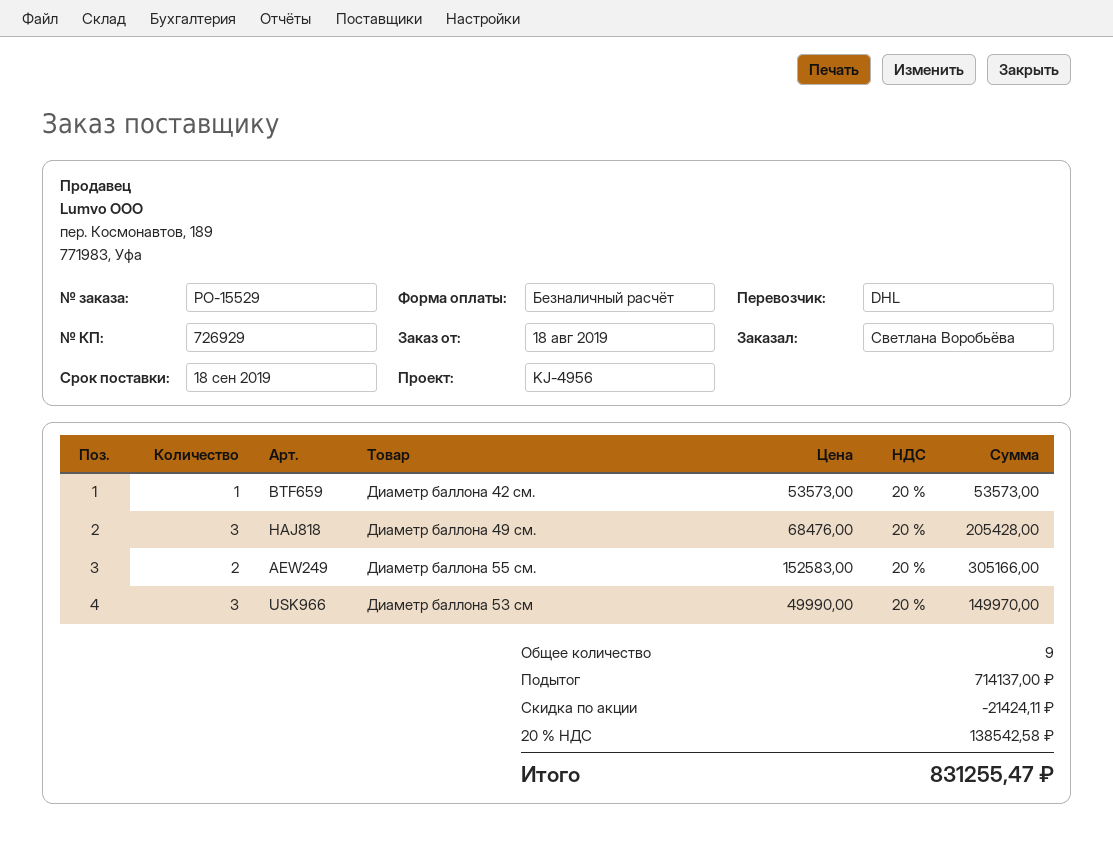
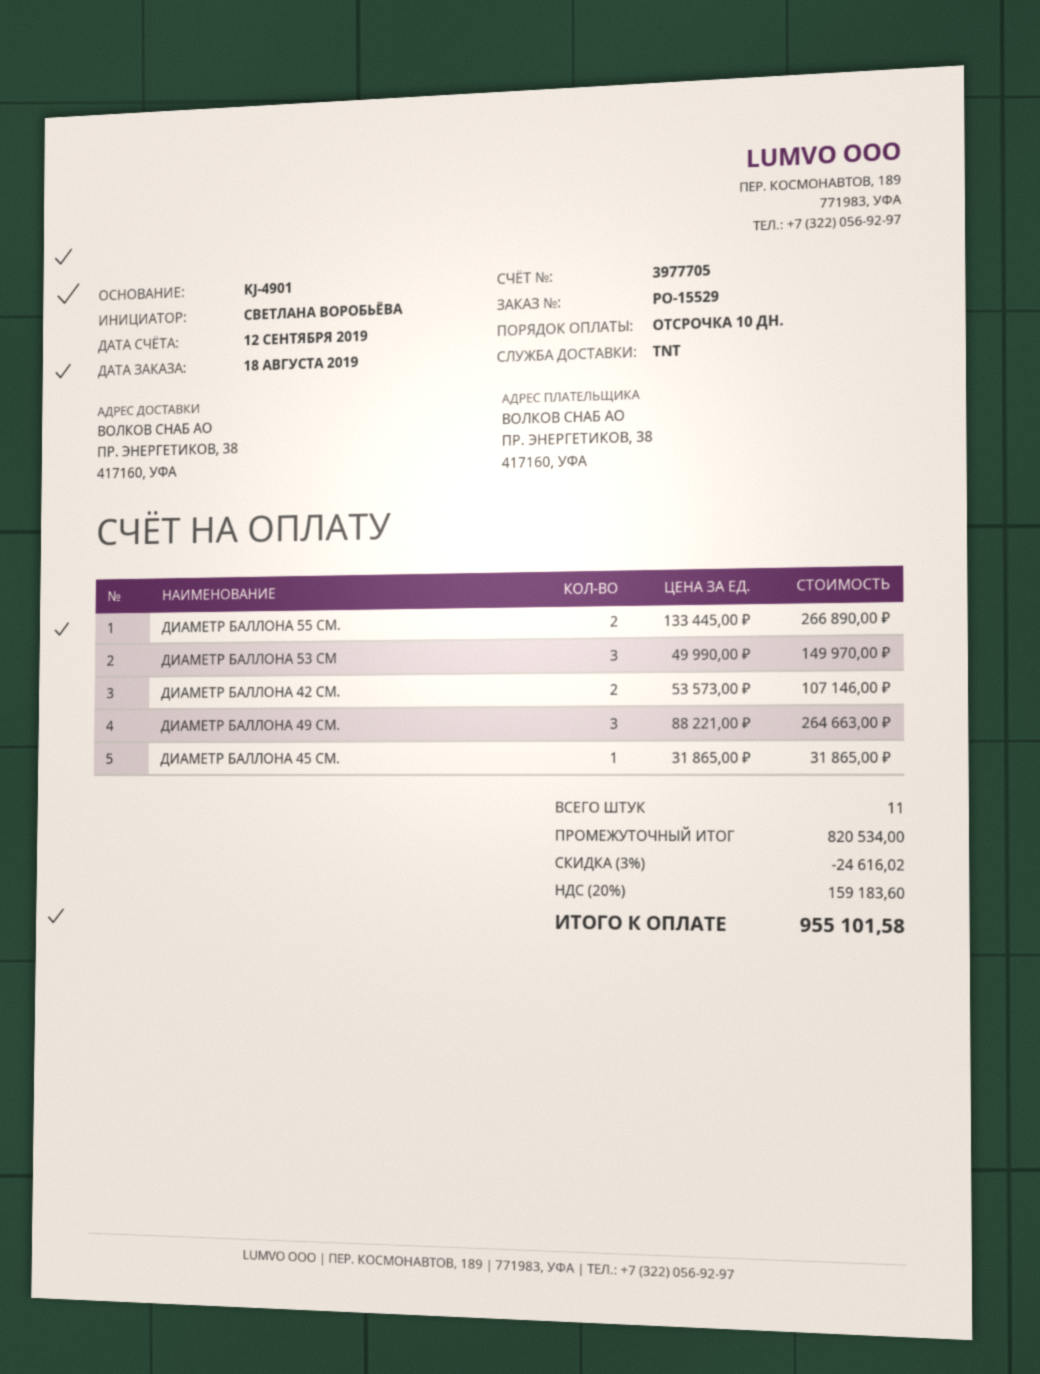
reference: KJ-4956 -> KJ-4901
shipping method: DHL -> TNT
Диаметр баллона 42 см.: 1 x 53573.00 = 53573.00 -> 2 x 53573.00 = 107146.00
Диаметр баллона 49 см.: 3 x 68476.00 = 205428.00 -> 3 x 88221.00 = 264663.00
Диаметр баллона 55 см.: 2 x 152583.00 = 305166.00 -> 2 x 133445.00 = 266890.00
ДИАМЕТР БАЛЛОНА 45 СМ.: none -> 1 x 31865.00 = 31865.00
total quantity: 9 -> 11
subtotal: 714137.00 -> 820534.00
discount: 21424.11 -> 24616.02
tax: 20% = 138542.58 -> 20% = 159183.60
total: 831255.47 -> 955101.58

